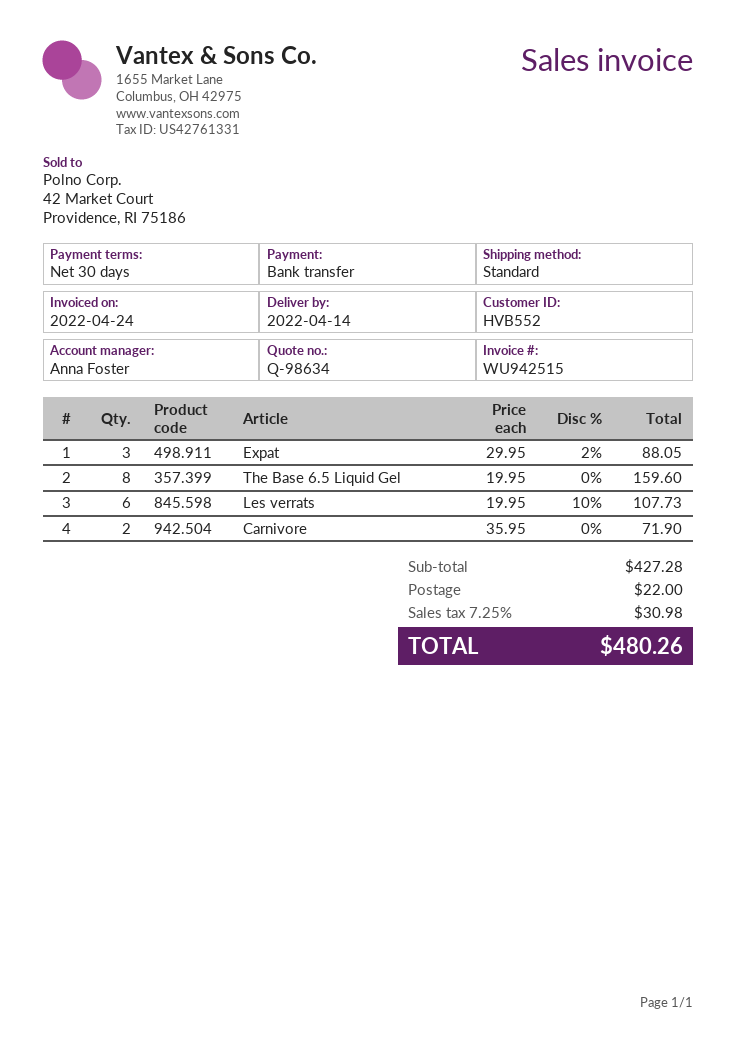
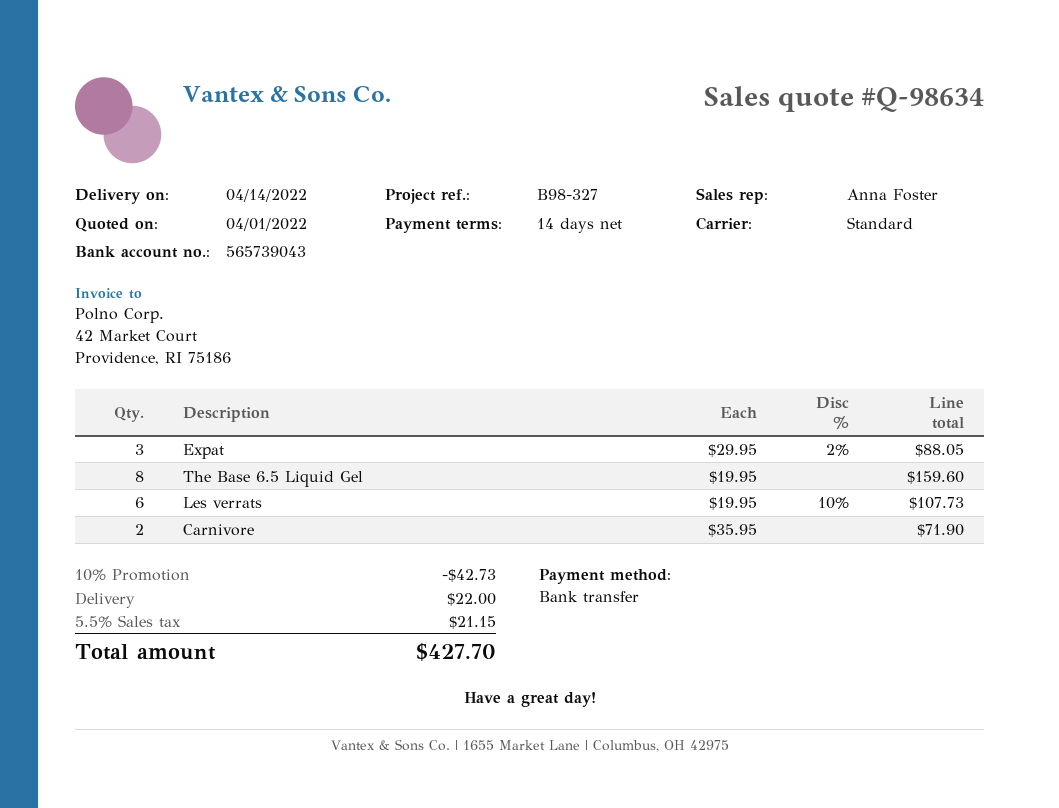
payment terms: 30 days -> 14 days
discount: none -> 10% = 42.73
tax: 7.25% = 30.98 -> 5.5% = 21.15
total: 480.26 -> 427.70

